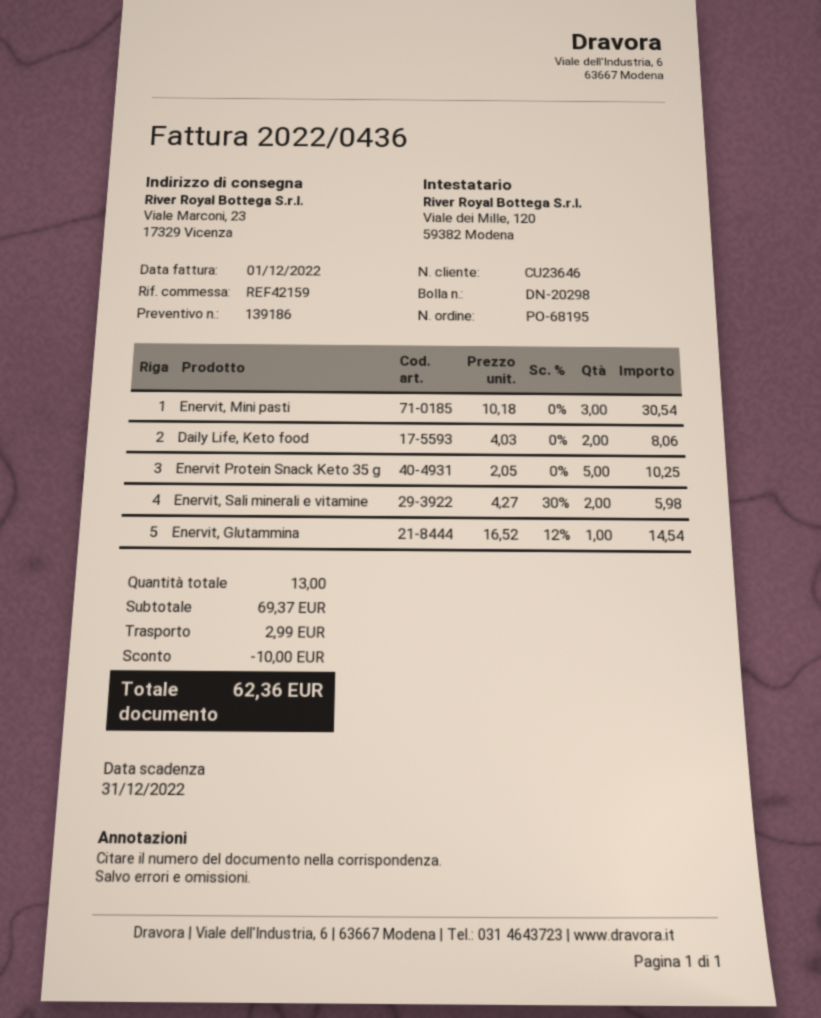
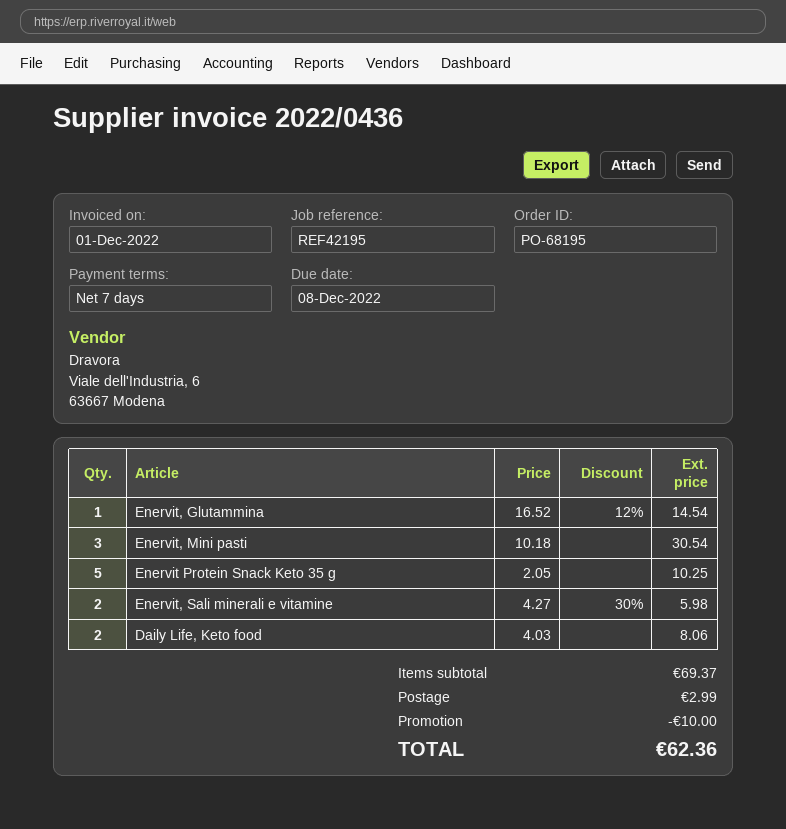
due date: 2022-12-31 -> 2022-12-08
reference: REF42159 -> REF42195

